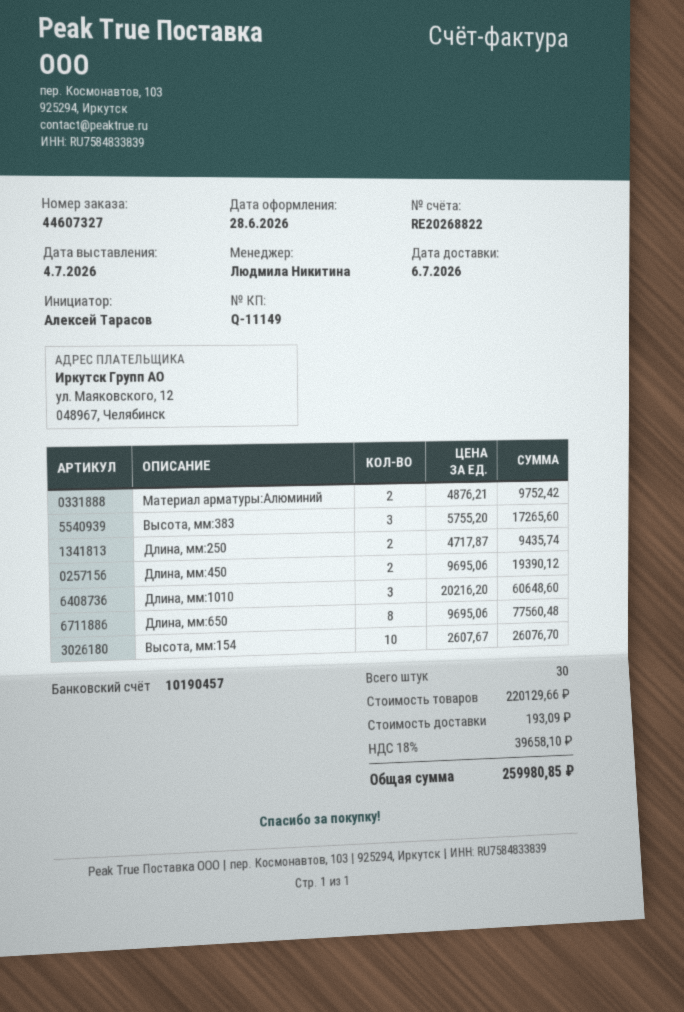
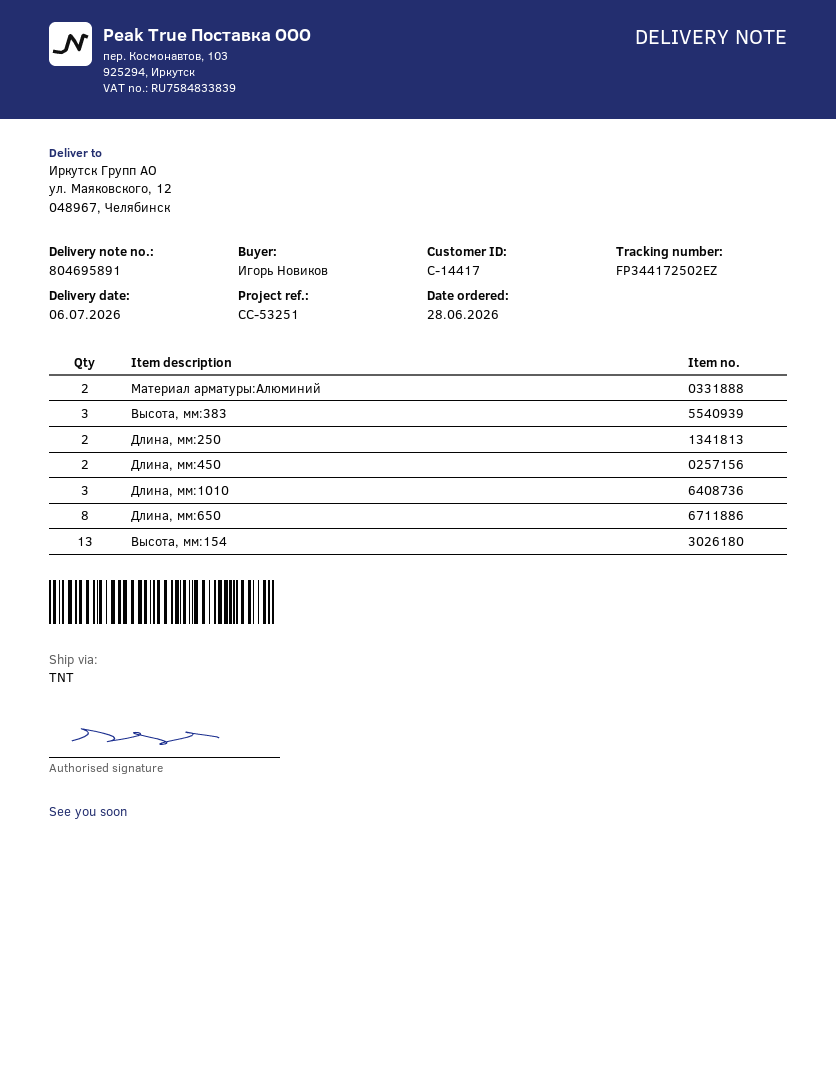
ordered by: Алексей Тарасов -> Игорь Новиков
Высота, мм:154: 10 -> 13

